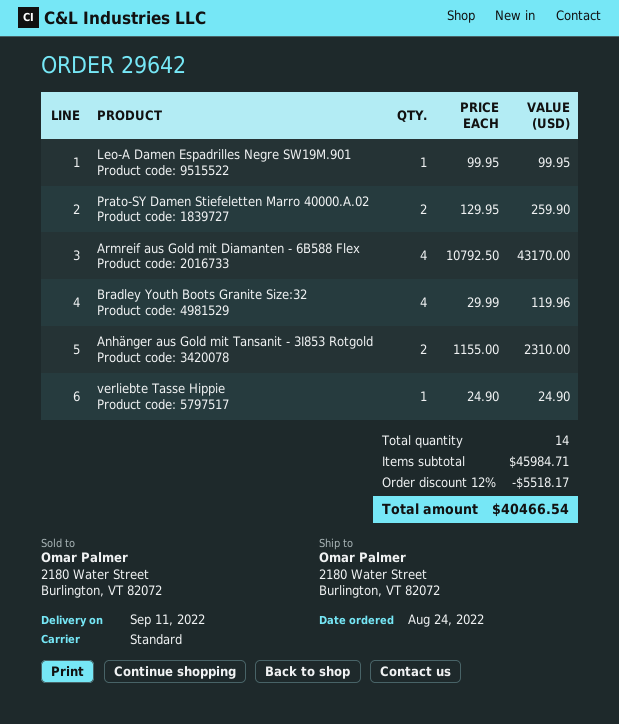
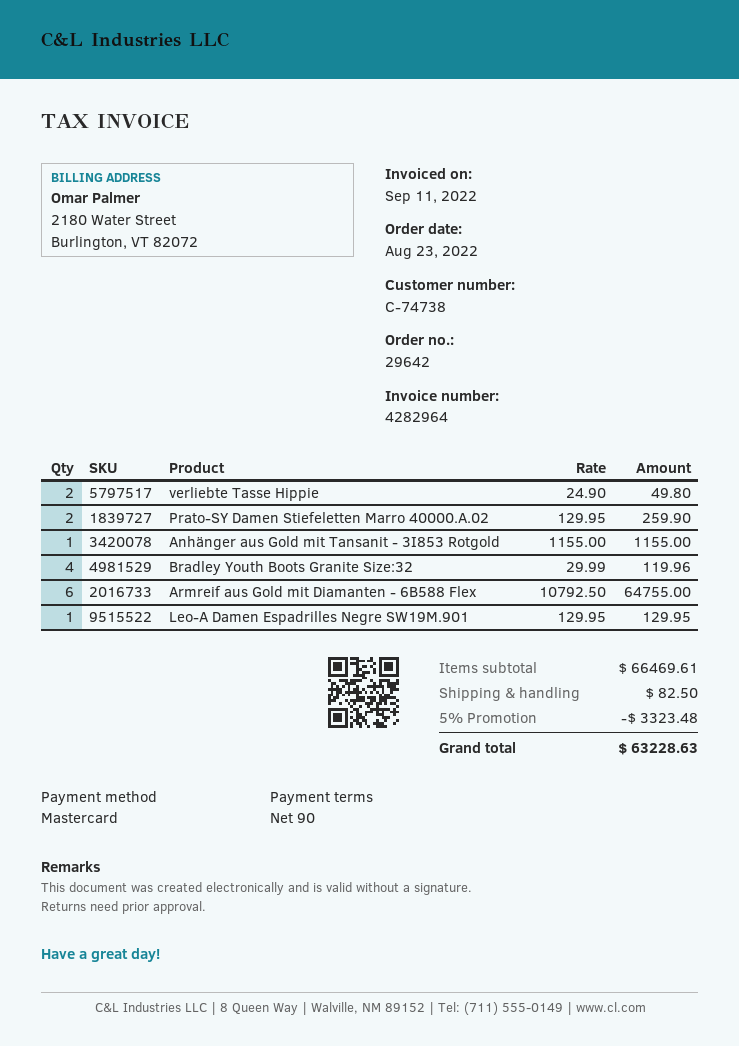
order date: 2022-08-24 -> 2022-08-23
Leo-A Damen Espadrilles Negre SW19M.901: 1 x 99.95 = 99.95 -> 1 x 129.95 = 129.95
Armreif aus Gold mit Diamanten - 6B588 Flex: 4 x 10792.50 = 43170.00 -> 6 x 10792.50 = 64755.00
Anhänger aus Gold mit Tansanit - 3I853 Rotgold: 2 x 1155.00 = 2310.00 -> 1 x 1155.00 = 1155.00
verliebte Tasse Hippie: 1 x 24.90 = 24.90 -> 2 x 24.90 = 49.80
subtotal: 45984.71 -> 66469.61
discount: 12% = 5518.17 -> 5% = 3323.48
shipping: none -> 82.50
total: 40466.54 -> 63228.63

